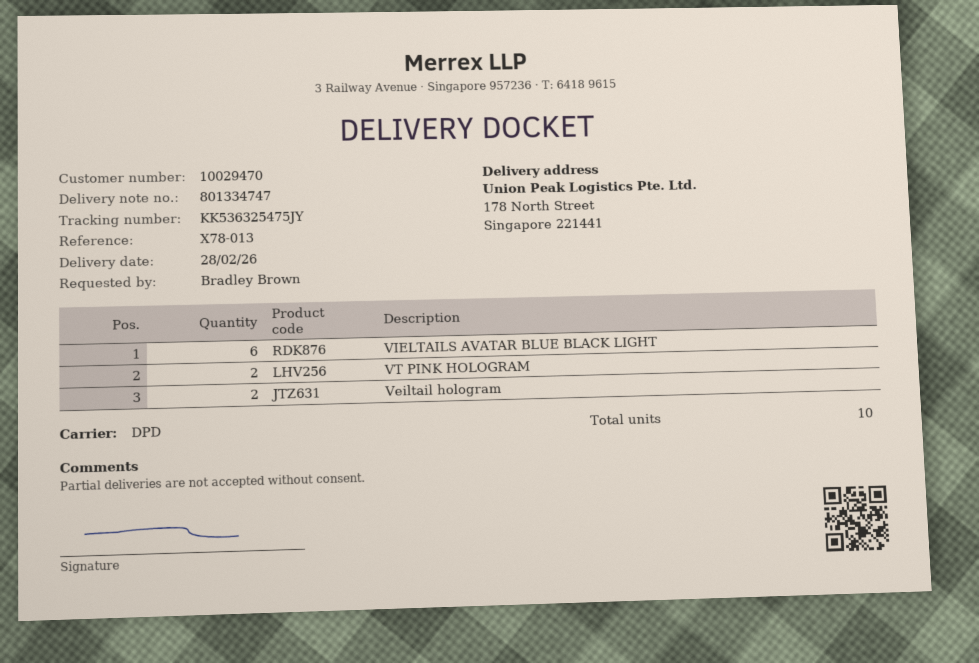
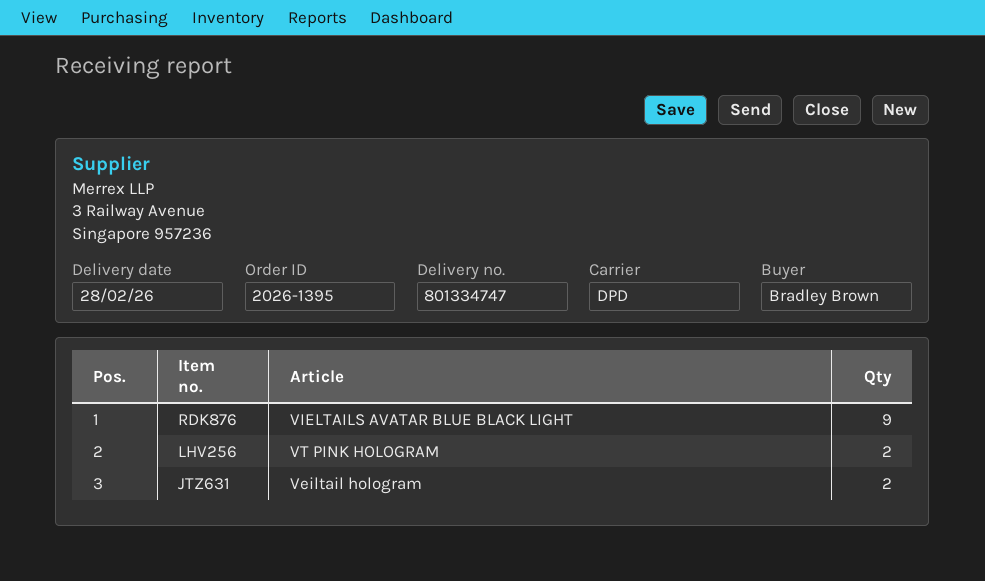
VIELTAILS AVATAR BLUE BLACK LIGHT: 6 -> 9

